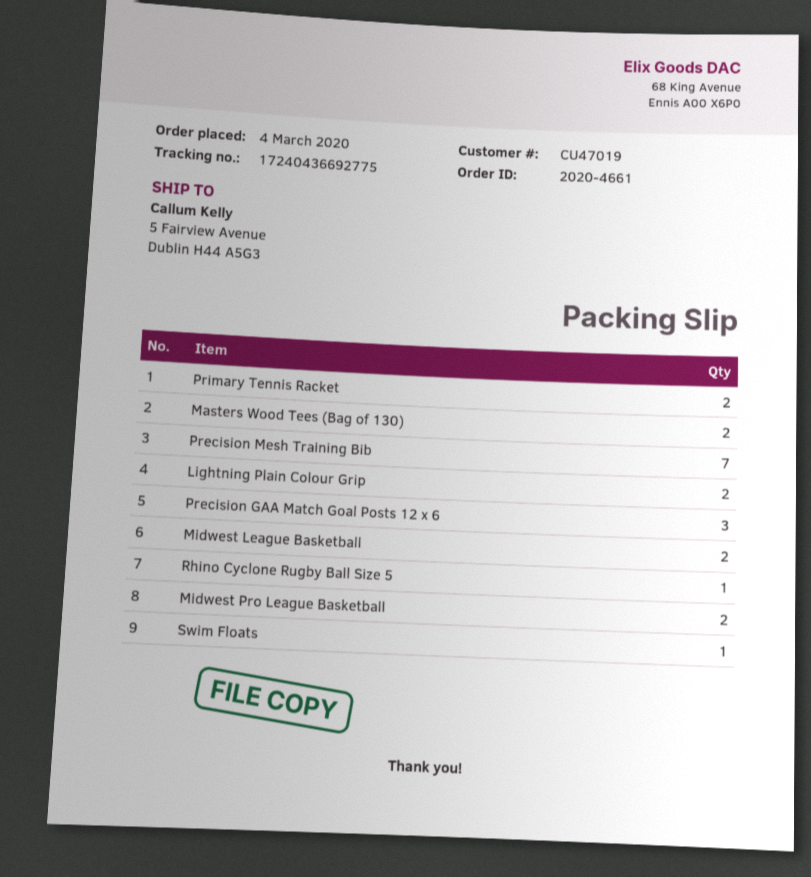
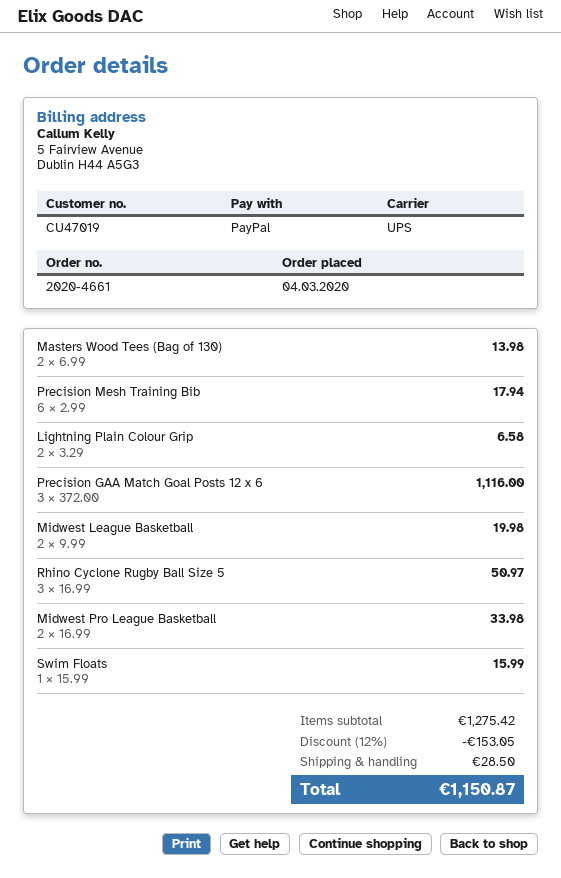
Primary Tennis Racket: 2 -> none
Precision Mesh Training Bib: 7 -> 6
Rhino Cyclone Rugby Ball Size 5: 1 -> 3

